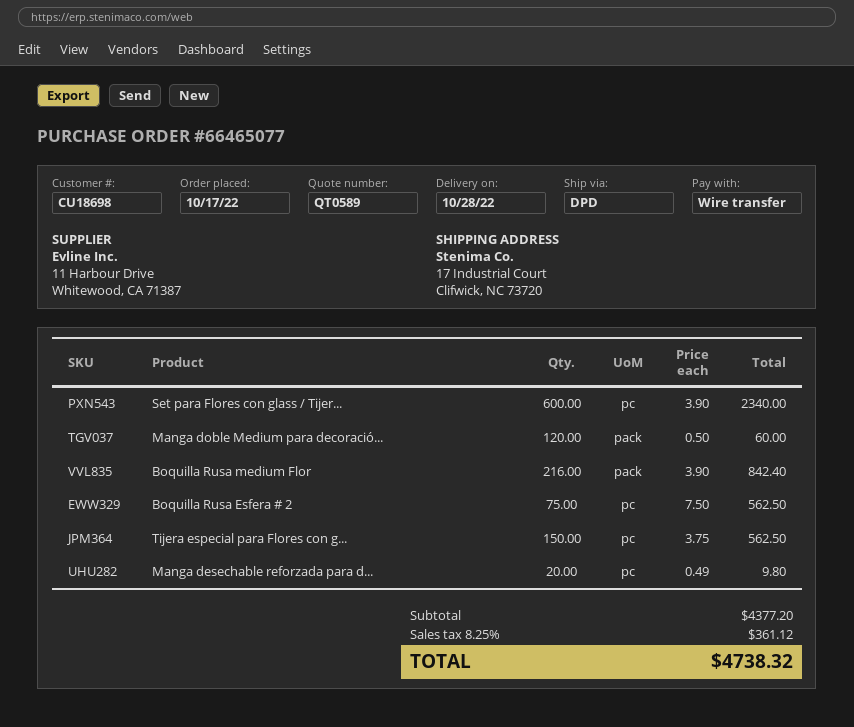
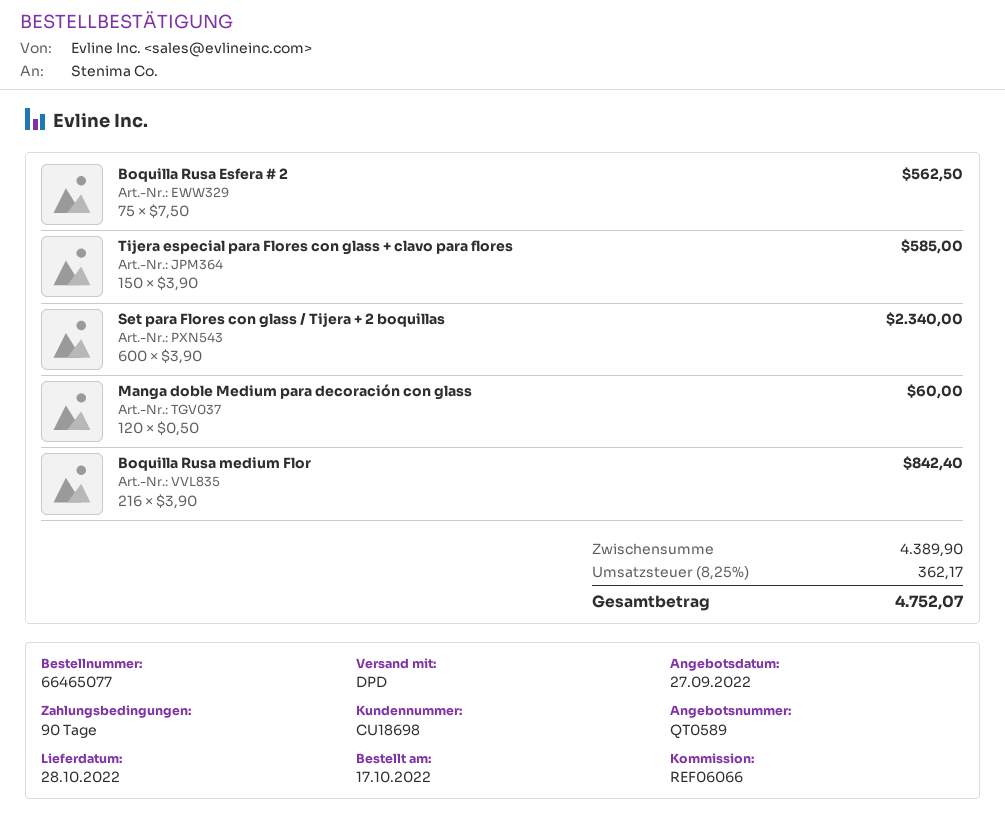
Tijera especial para Flores con g...: 150 x 3.75 = 562.50 -> 150 x 3.90 = 585.00
Manga desechable reforzada para d...: 20 x 0.49 = 9.80 -> none
subtotal: 4377.20 -> 4389.90
tax: 8.25% = 361.12 -> 8.25% = 362.17
total: 4738.32 -> 4752.07

